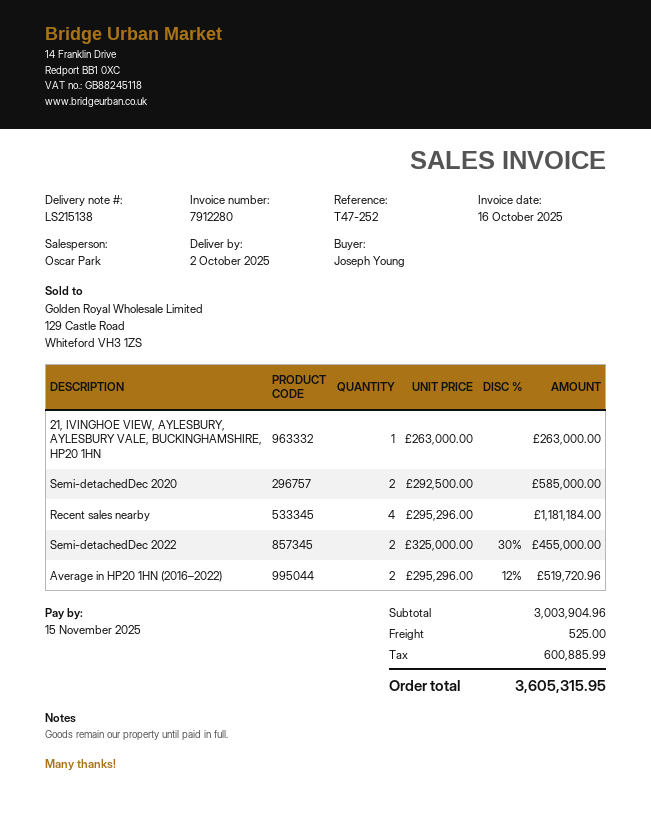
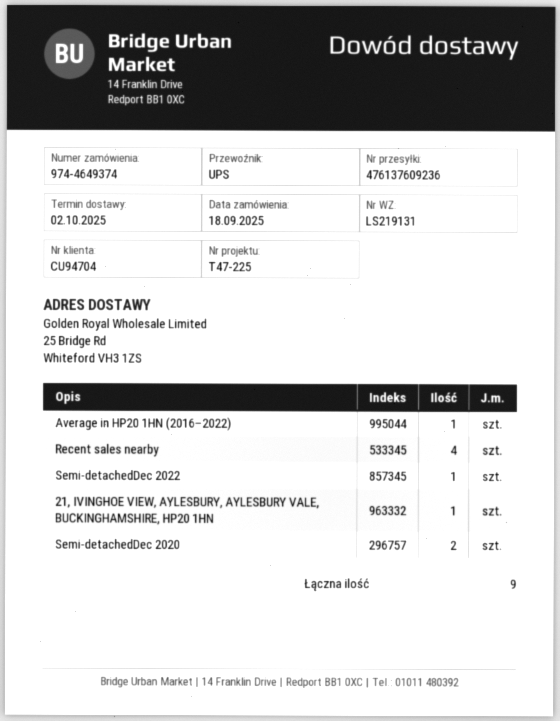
delivery note number: LS215138 -> LS219131
reference: T47-252 -> T47-225
Semi-detachedDec 2022: 2 -> 1
Average in HP20 1HN (2016–2022): 2 -> 1

